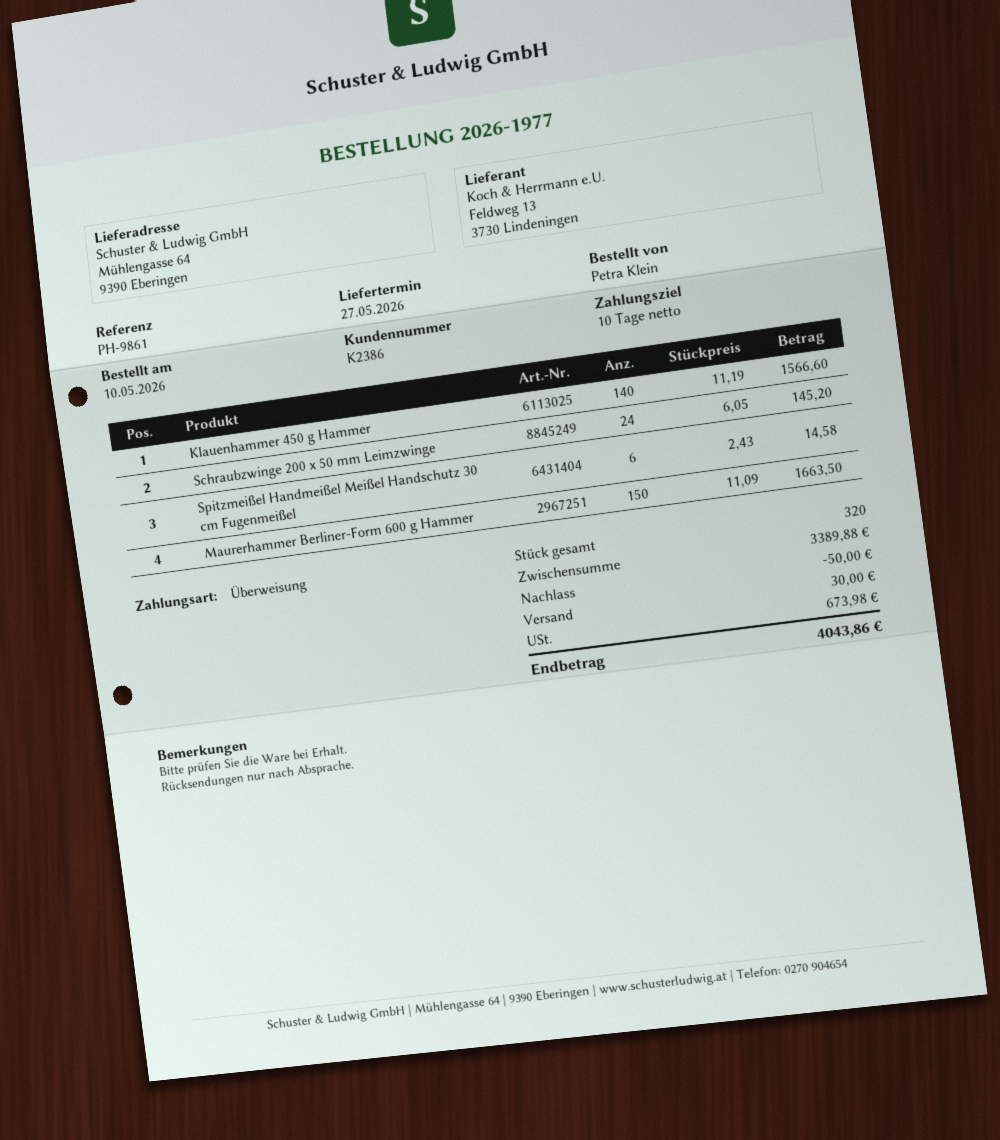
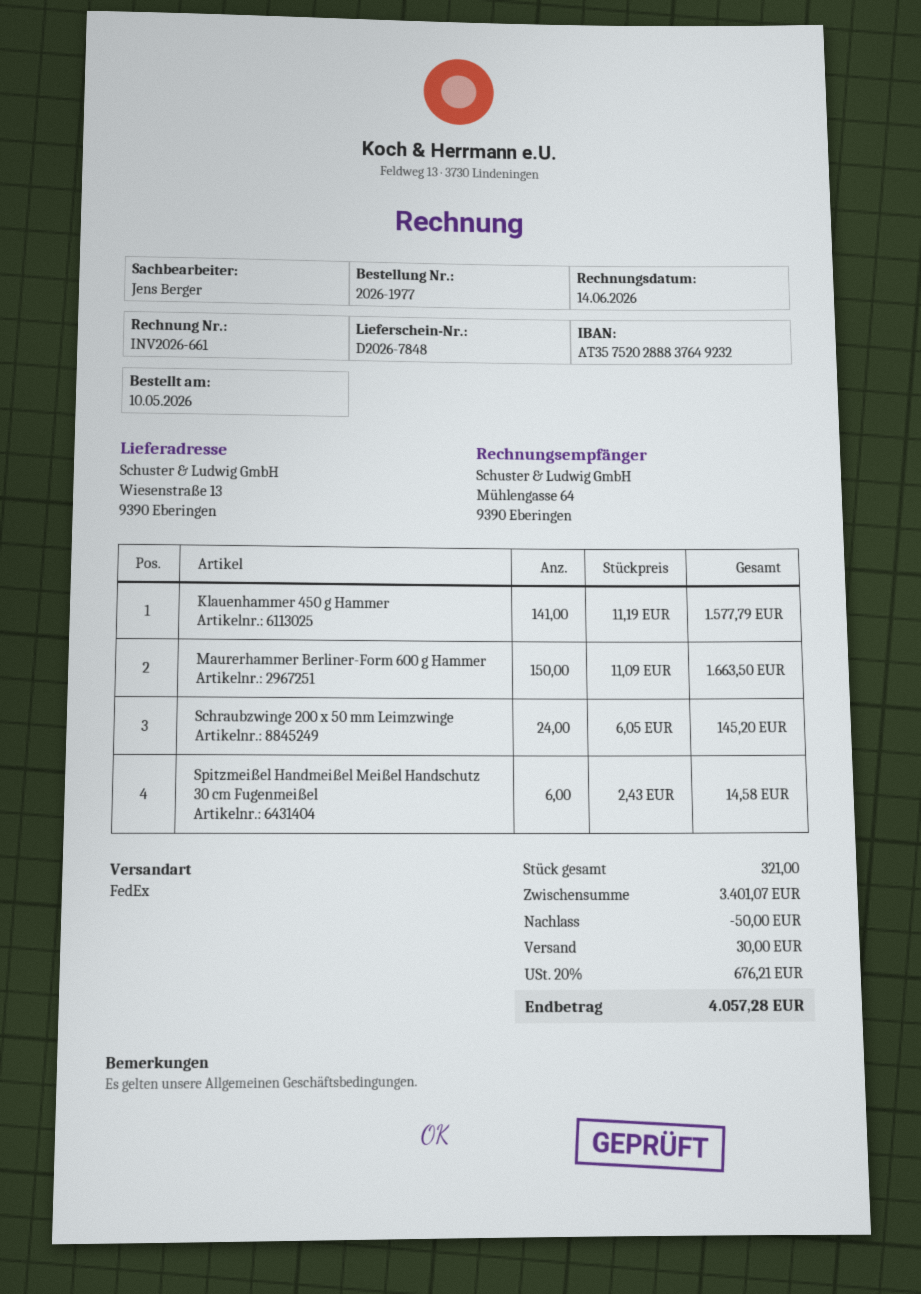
ship to: Mühlengasse 64, 9390 Eberingen -> Wiesenstraße 13, 9390 Eberingen
Klauenhammer 450 g Hammer: 140 x 11.19 = 1566.60 -> 141 x 11.19 = 1577.79
total quantity: 320 -> 321
subtotal: 3389.88 -> 3401.07
tax: 673.98 -> 676.21
total: 4043.86 -> 4057.28

